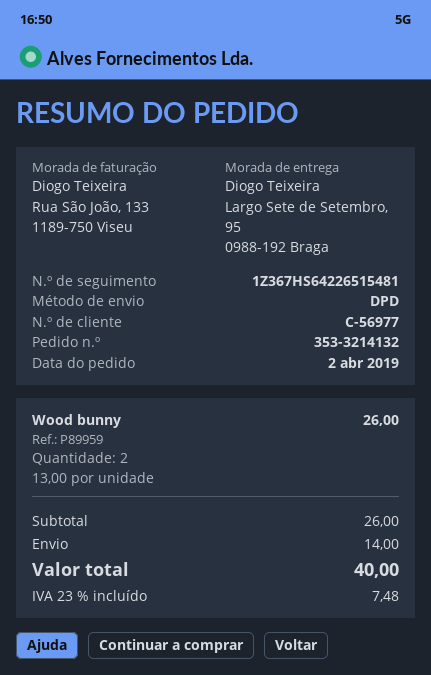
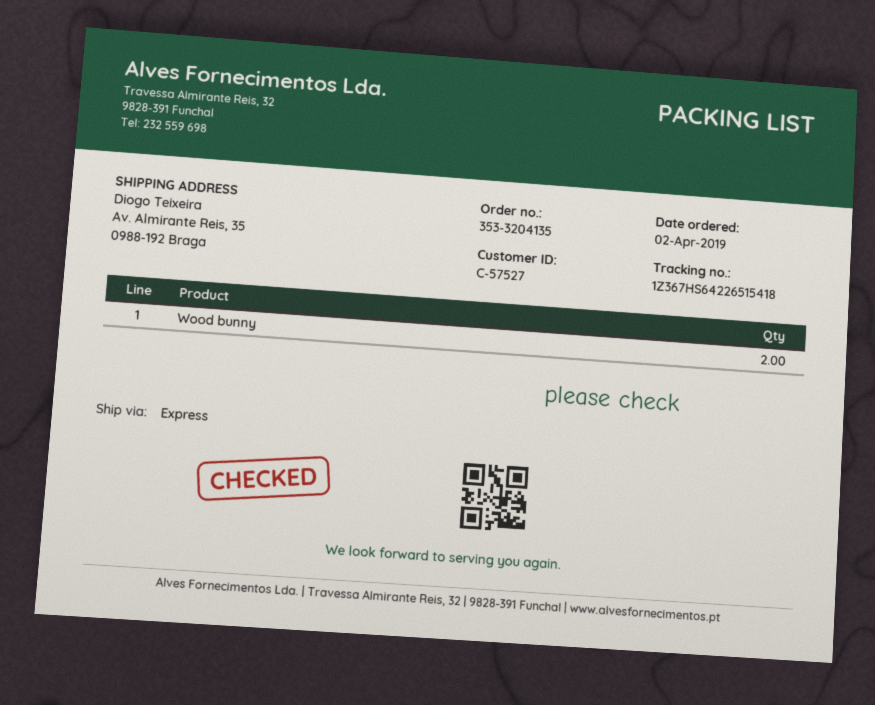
order number: 353-3214132 -> 353-3204135
customer number: C-56977 -> C-57527
shipping method: DPD -> express
tracking number: 1Z367HS64226515481 -> 1Z367HS64226515418
ship to: Largo Sete de Setembro, 95, 0988-192 Braga -> Av. Almirante Reis, 35, 0988-192 Braga

